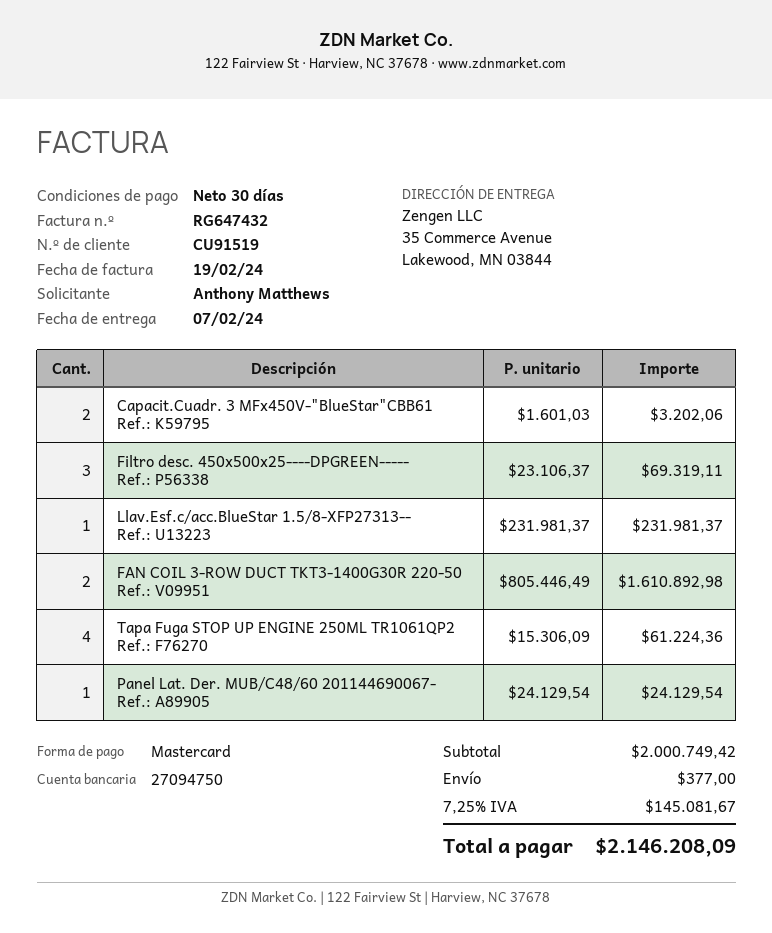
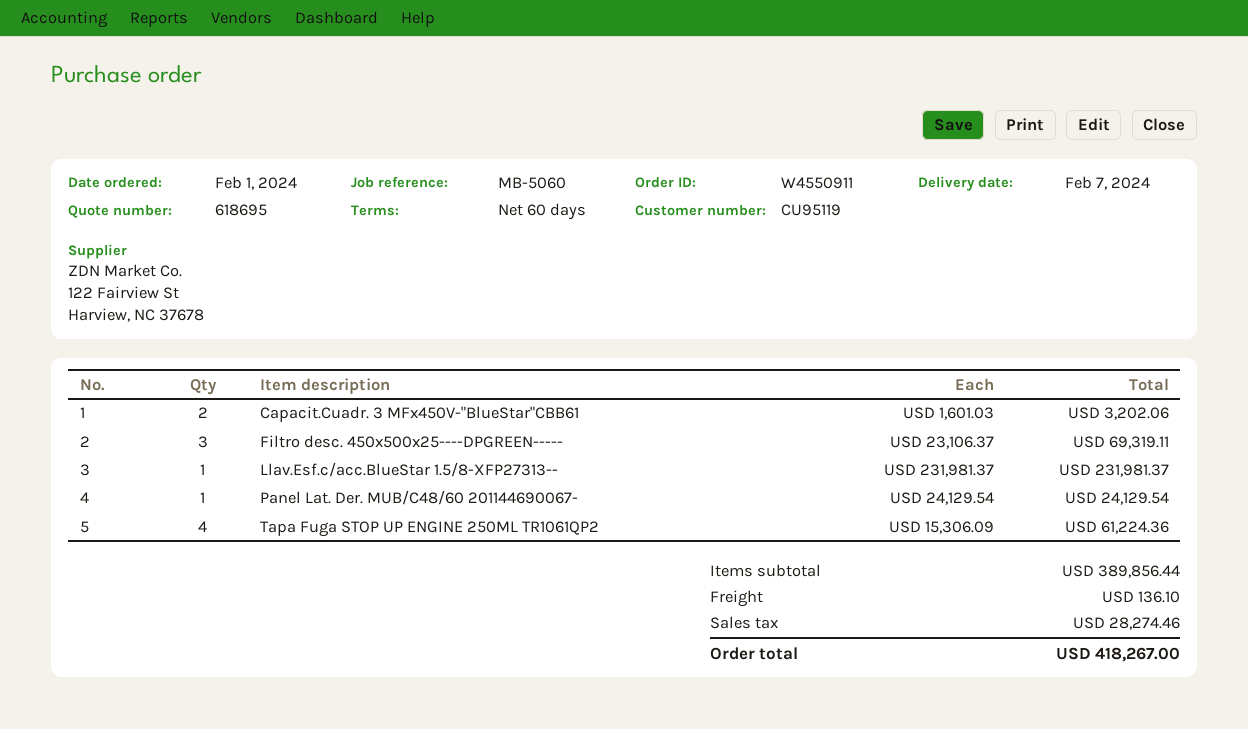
payment terms: 30 days -> 60 days
customer number: CU91519 -> CU95119
FAN COIL 3-ROW DUCT TKT3-1400G30R 220-50: 2 x 805446.49 = 1610892.98 -> none
subtotal: 2000749.42 -> 389856.44
shipping: 377.00 -> 136.10
tax: 145081.67 -> 28274.46
total: 2146208.09 -> 418267.00

